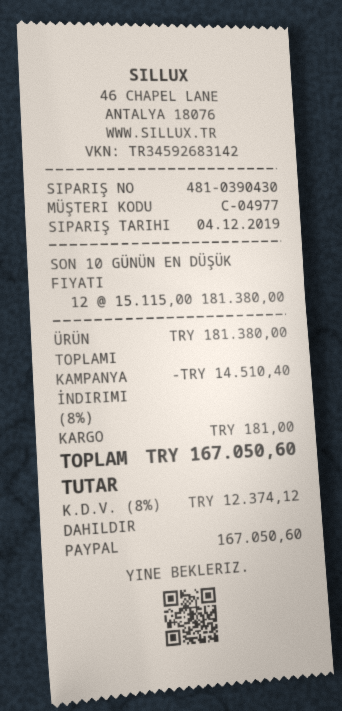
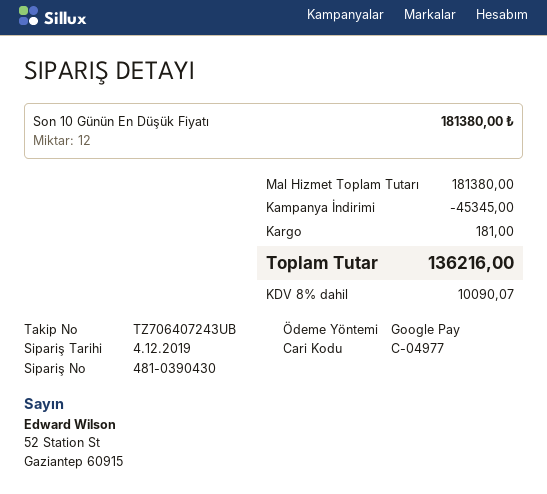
payment method: PayPal -> Google Pay
discount: 14510.40 -> 45345.00
tax: 8% = 12374.12 -> 8% = 10090.07
total: 167050.60 -> 136216.00

